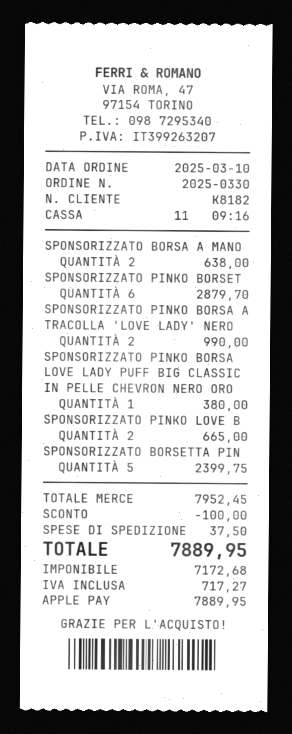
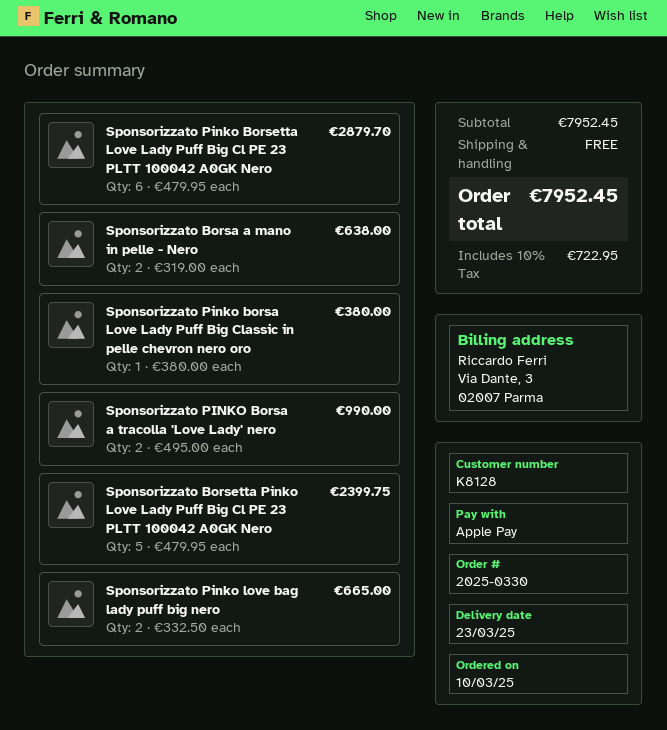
customer number: K8182 -> K8128
discount: 100.00 -> none
shipping: 37.50 -> 0.00
tax: 717.27 -> 722.95
total: 7889.95 -> 7952.45

